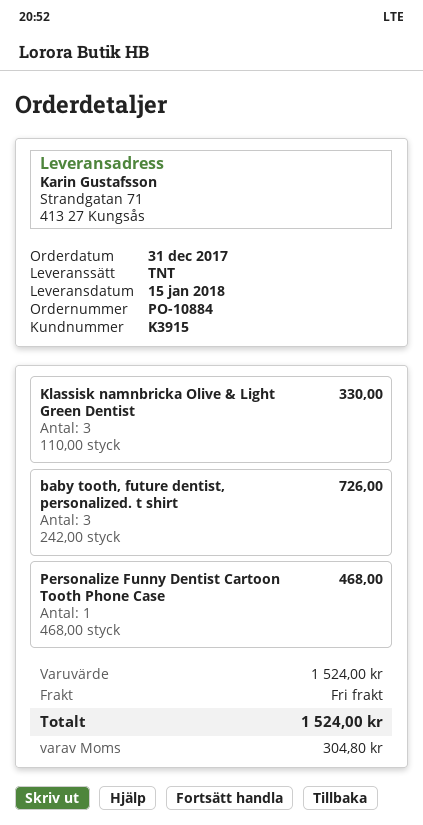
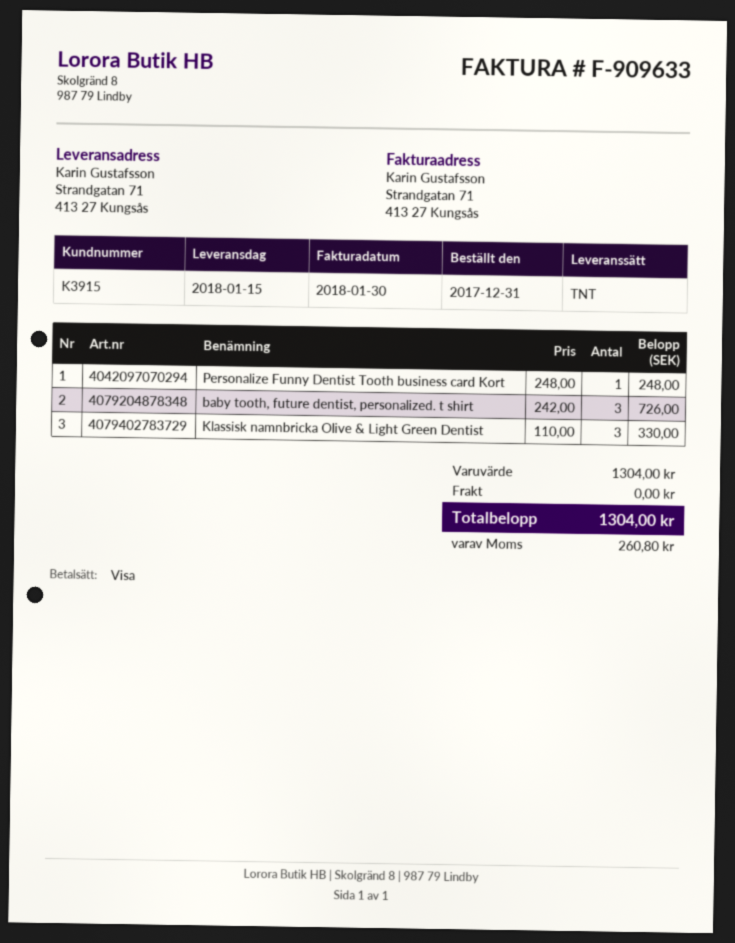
Personalize Funny Dentist Cartoon Tooth Phone Case: 1 x 468.00 = 468.00 -> none
Personalize Funny Dentist Tooth business card Kort: none -> 1 x 248.00 = 248.00
subtotal: 1524.00 -> 1304.00
tax: 304.80 -> 260.80
total: 1524.00 -> 1304.00

